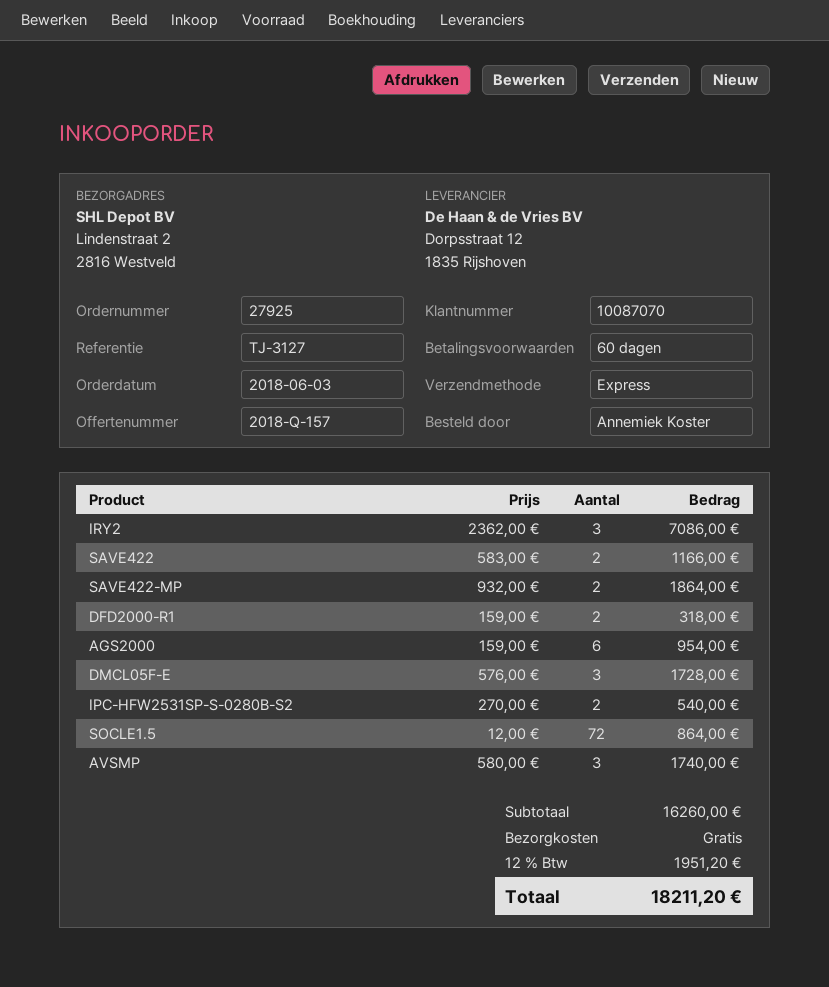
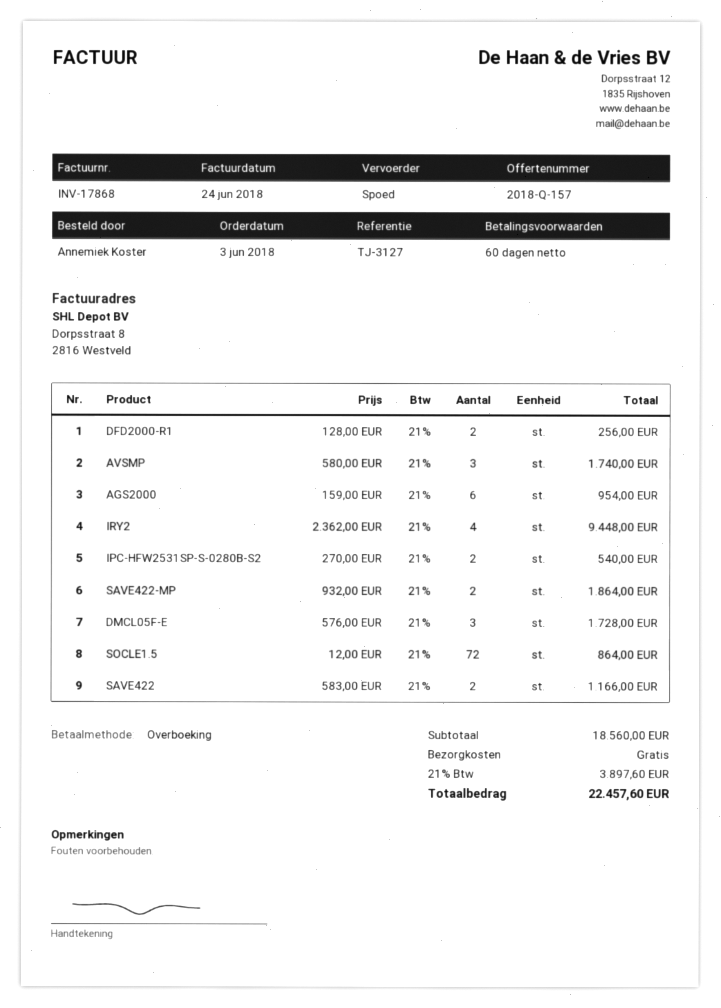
IRY2: 3 x 2362.00 = 7086.00 -> 4 x 2362.00 = 9448.00
DFD2000-R1: 2 x 159.00 = 318.00 -> 2 x 128.00 = 256.00
subtotal: 16260.00 -> 18560.00
tax: 12% = 1951.20 -> 21% = 3897.60
total: 18211.20 -> 22457.60

